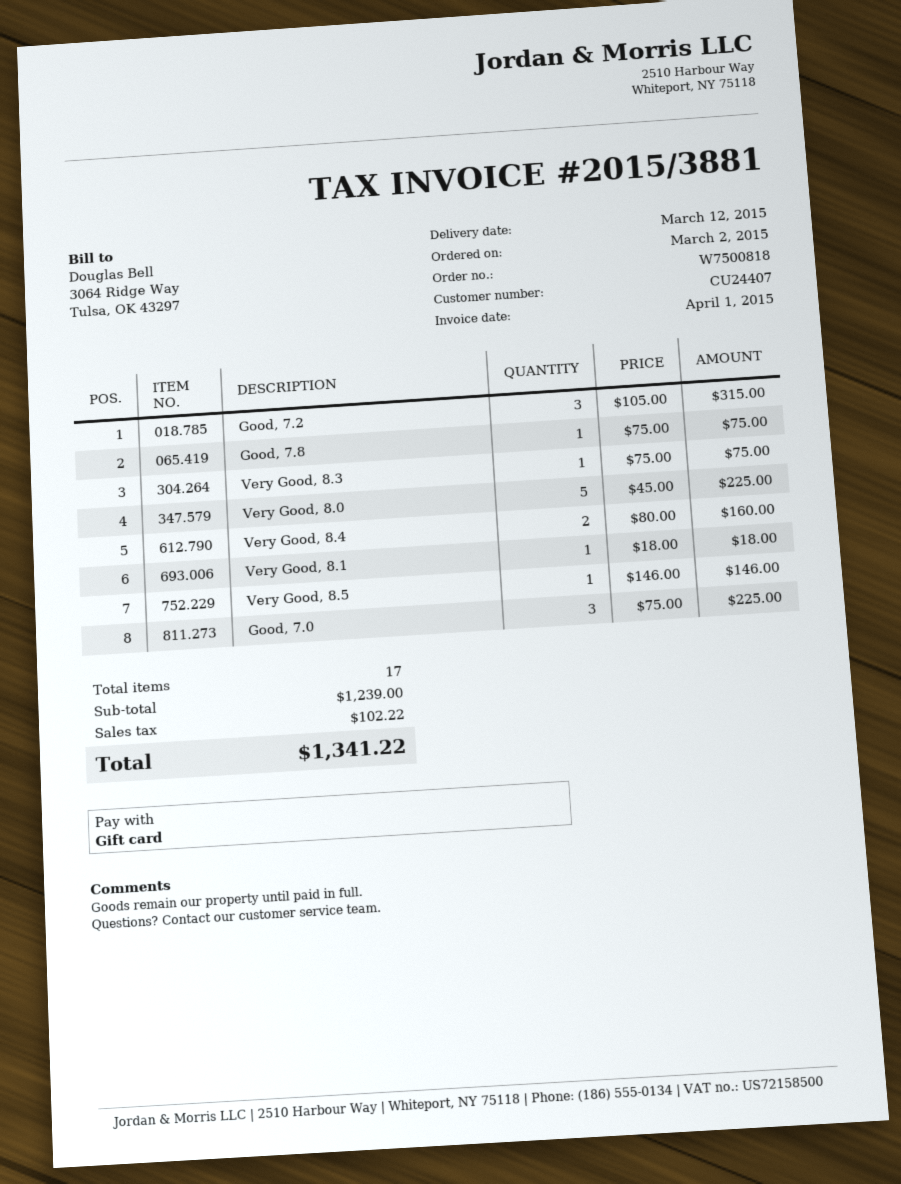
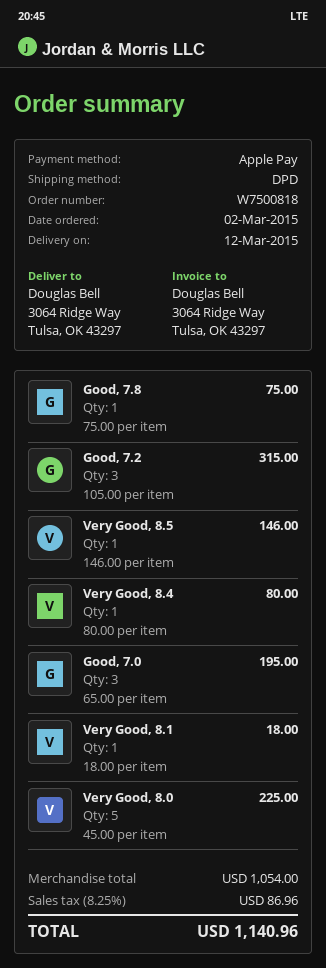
payment method: gift card -> Apple Pay
Very Good, 8.3: 1 x 75.00 = 75.00 -> none
Very Good, 8.4: 2 x 80.00 = 160.00 -> 1 x 80.00 = 80.00
Good, 7.0: 3 x 75.00 = 225.00 -> 3 x 65.00 = 195.00
subtotal: 1239.00 -> 1054.00
tax: 102.22 -> 86.96
total: 1341.22 -> 1140.96

